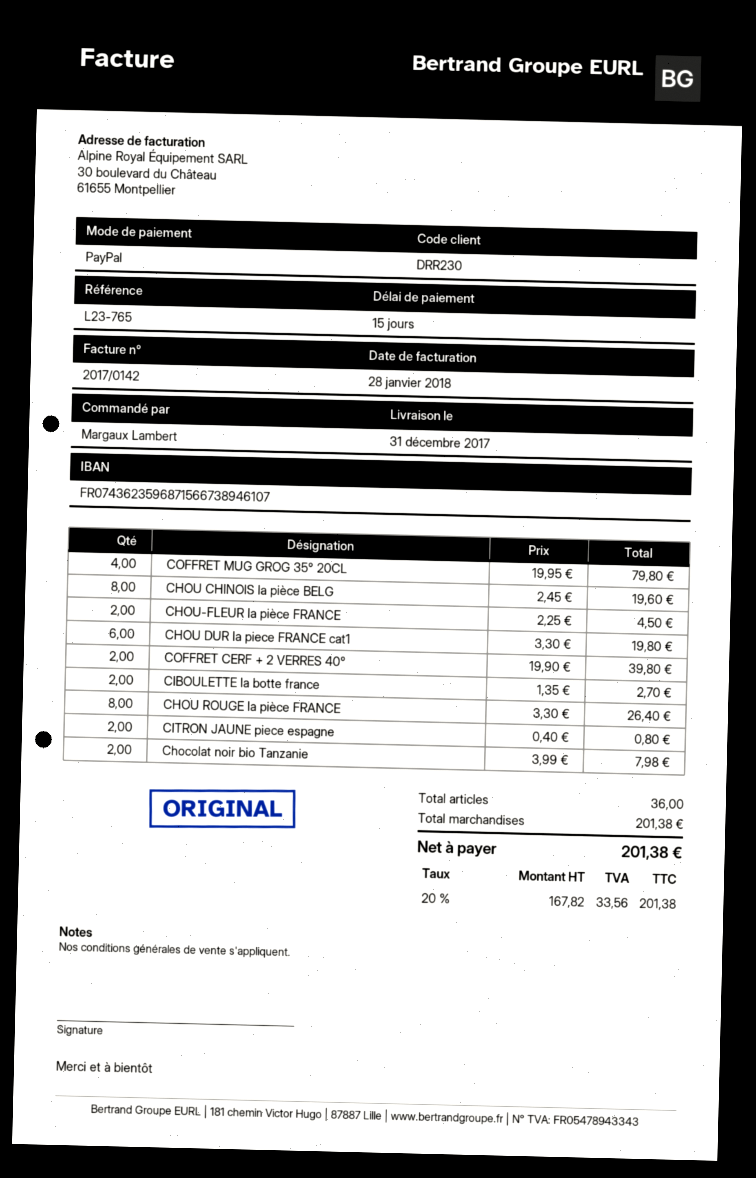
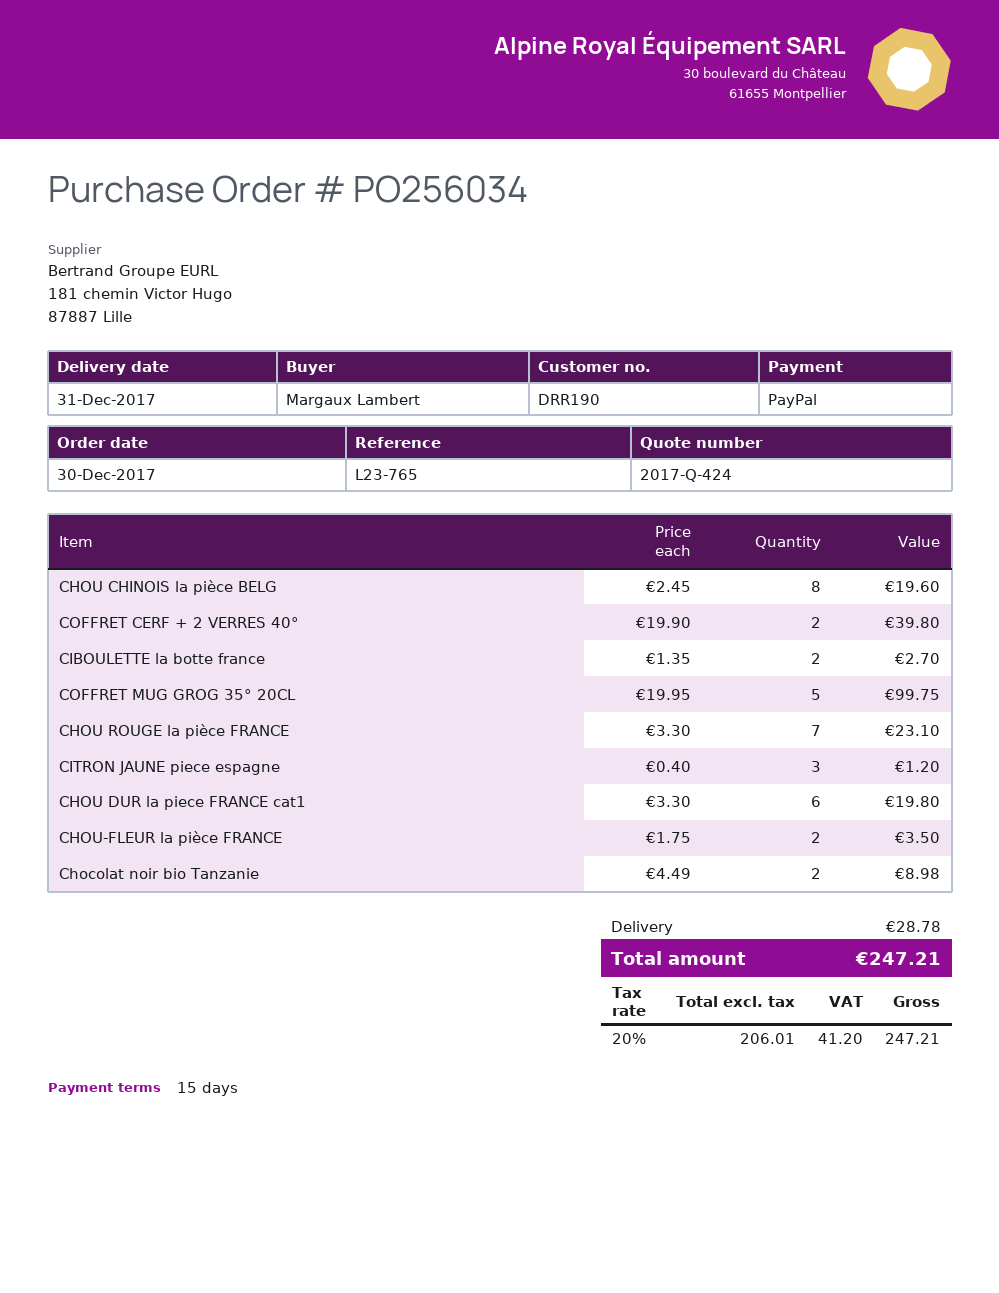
customer number: DRR230 -> DRR190
COFFRET MUG GROG 35° 20CL: 4 x 19.95 = 79.80 -> 5 x 19.95 = 99.75
CHOU-FLEUR la pièce FRANCE: 2 x 2.25 = 4.50 -> 2 x 1.75 = 3.50
CHOU ROUGE la pièce FRANCE: 8 x 3.30 = 26.40 -> 7 x 3.30 = 23.10
CITRON JAUNE piece espagne: 2 x 0.40 = 0.80 -> 3 x 0.40 = 1.20
Chocolat noir bio Tanzanie: 2 x 3.99 = 7.98 -> 2 x 4.49 = 8.98
shipping: none -> 28.78
net: 167.82 -> 206.01
tax: 20% = 33.56 -> 20% = 41.20
total: 201.38 -> 247.21

